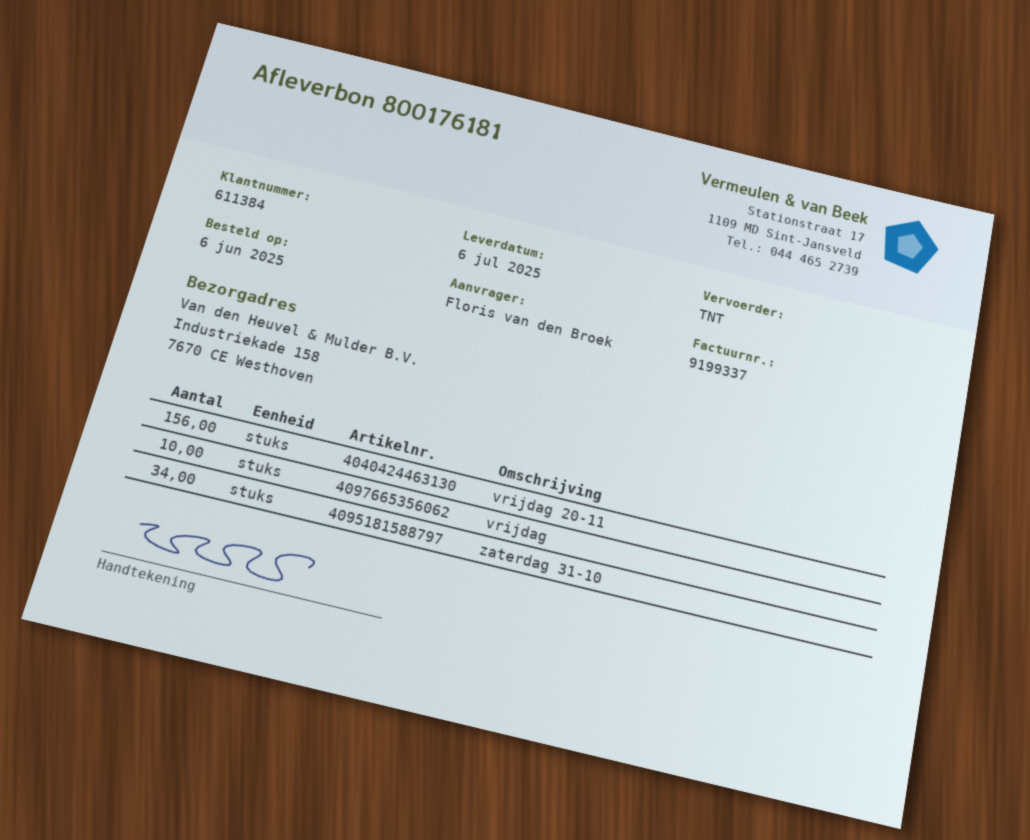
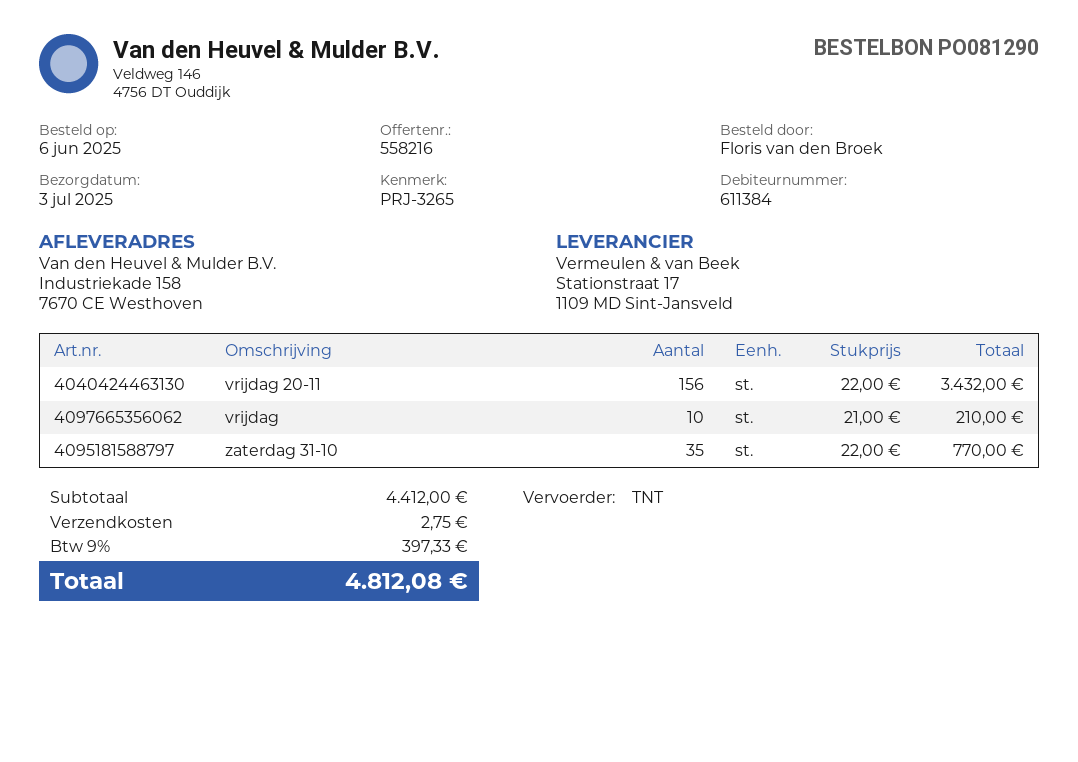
delivery date: 2025-07-06 -> 2025-07-03
zaterdag 31-10: 34 -> 35

